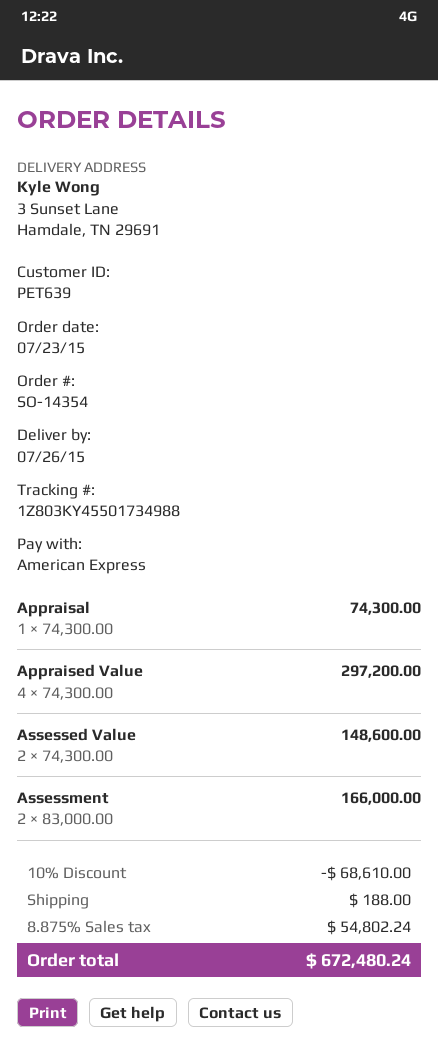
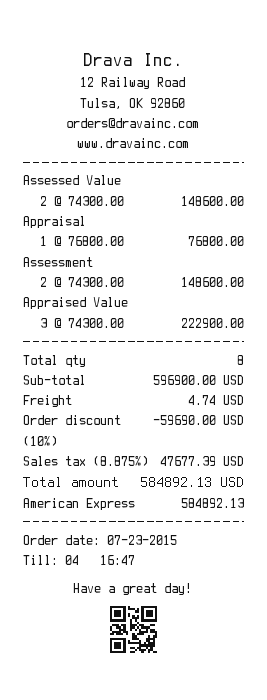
Appraisal: 1 x 74300.00 = 74300.00 -> 1 x 76800.00 = 76800.00
Appraised Value: 4 x 74300.00 = 297200.00 -> 3 x 74300.00 = 222900.00
Assessment: 2 x 83000.00 = 166000.00 -> 2 x 74300.00 = 148600.00
discount: 10% = 68610.00 -> 10% = 59690.00
shipping: 188.00 -> 4.74
tax: 8.875% = 54802.24 -> 8.875% = 47677.39
total: 672480.24 -> 584892.13

